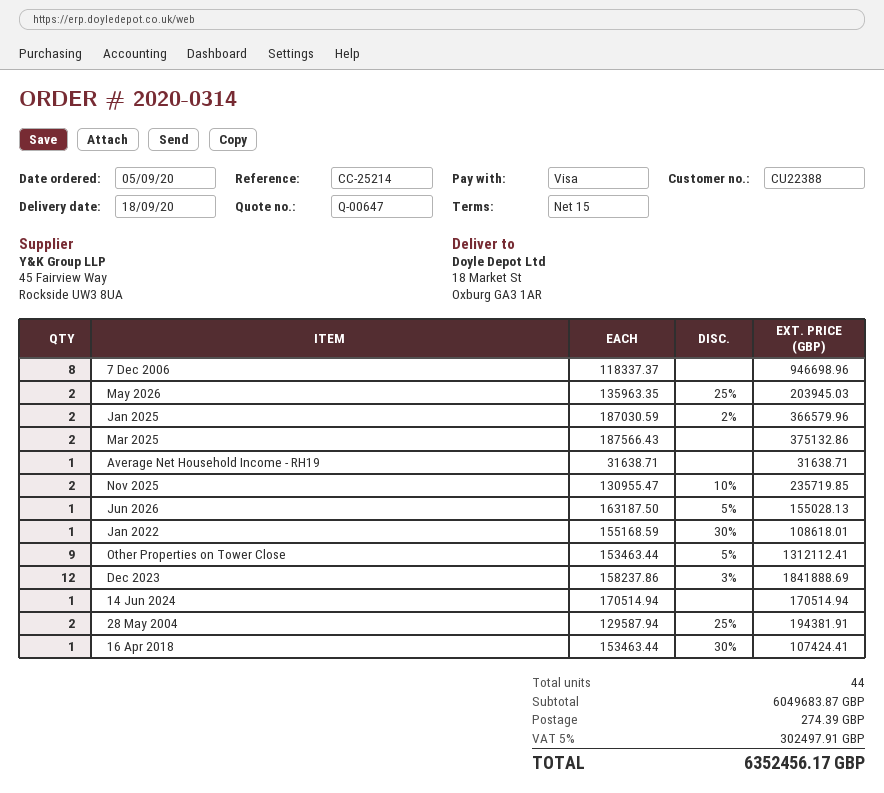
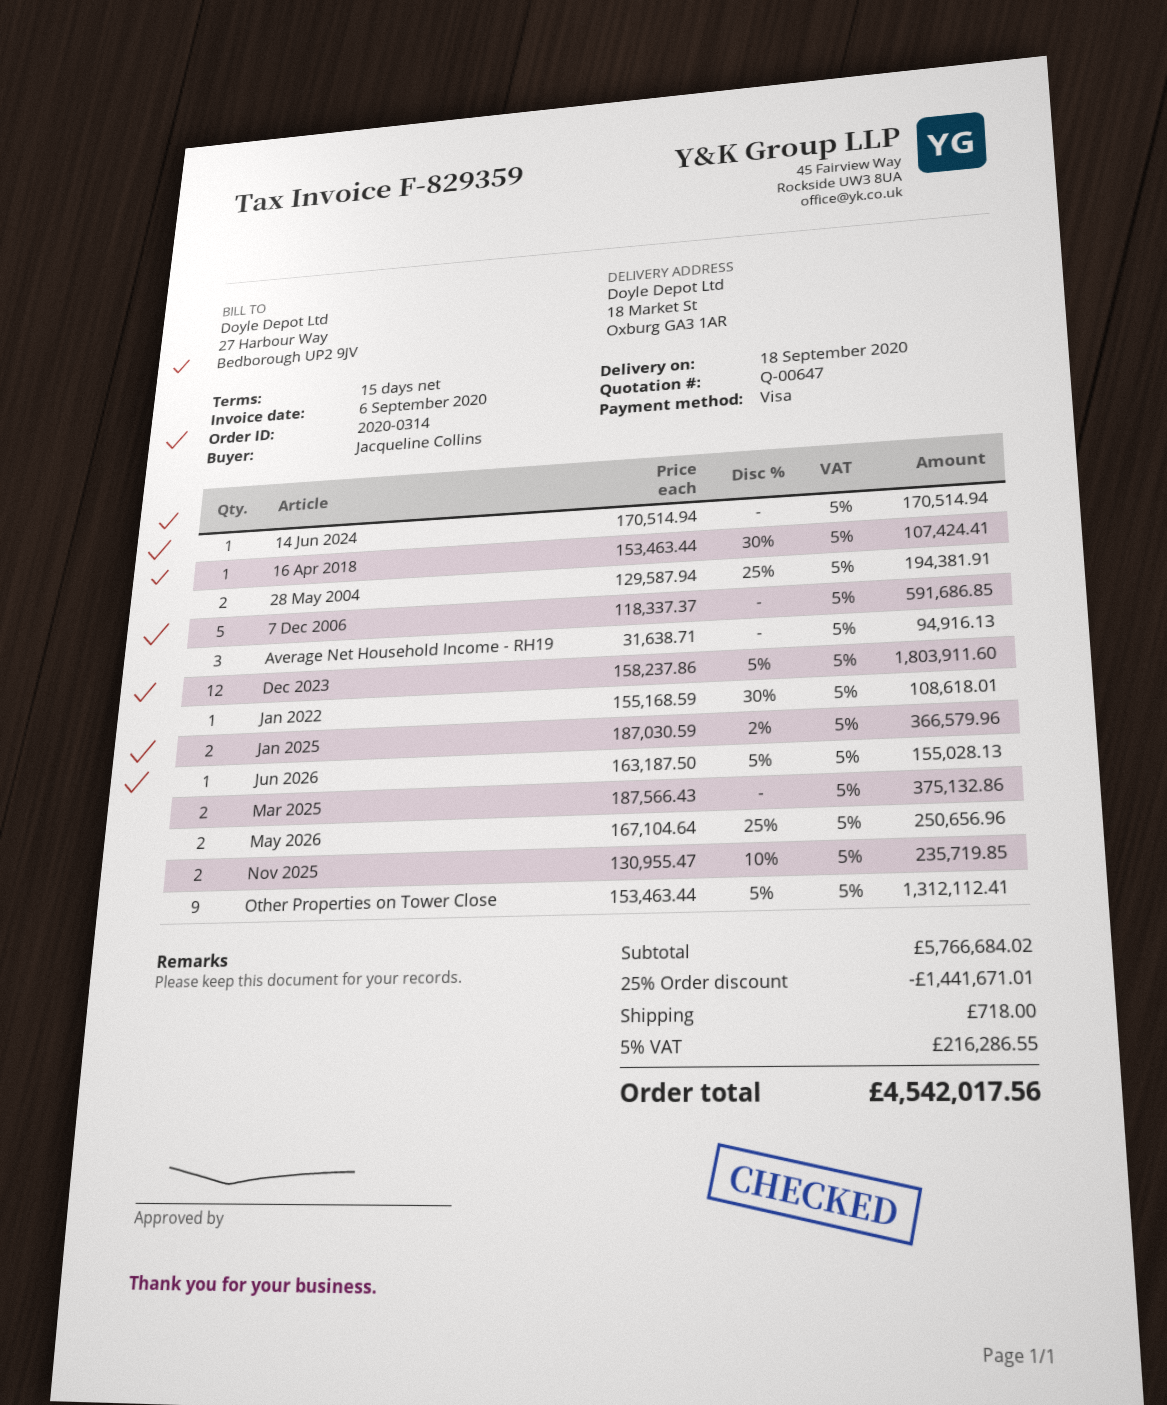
7 Dec 2006: 8 x 118337.37 = 946698.96 -> 5 x 118337.37 = 591686.85
May 2026: 2 x 135963.35 - 25% = 203945.03 -> 2 x 167104.64 - 25% = 250656.96
Average Net Household Income - RH19: 1 x 31638.71 = 31638.71 -> 3 x 31638.71 = 94916.13
Dec 2023: 12 x 158237.86 - 3% = 1841888.69 -> 12 x 158237.86 - 5% = 1803911.60
subtotal: 6049683.87 -> 5766684.02
discount: none -> 25% = 1441671.01
shipping: 274.39 -> 718.00
tax: 5% = 302497.91 -> 5% = 216286.55
total: 6352456.17 -> 4542017.56

